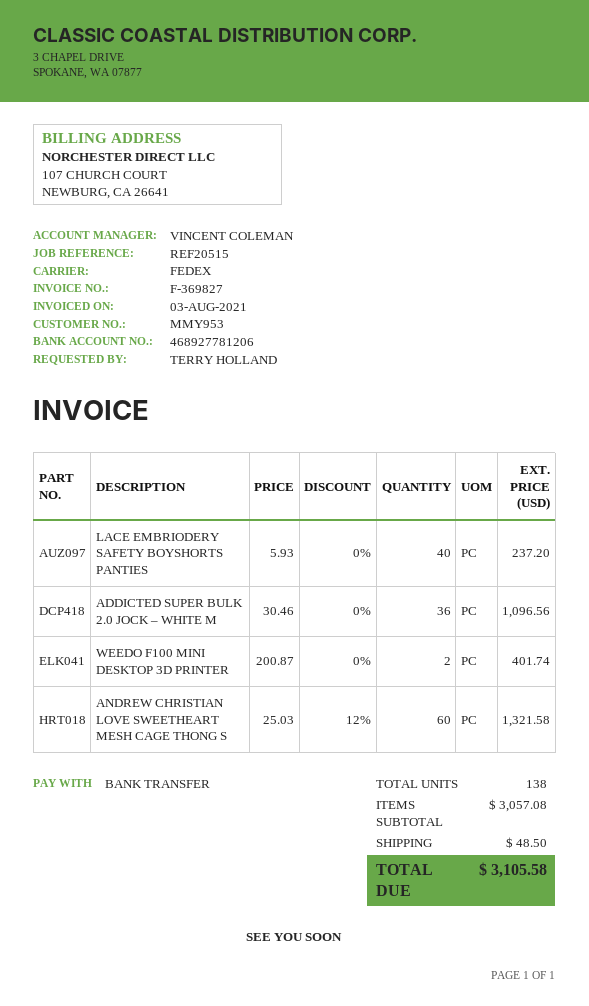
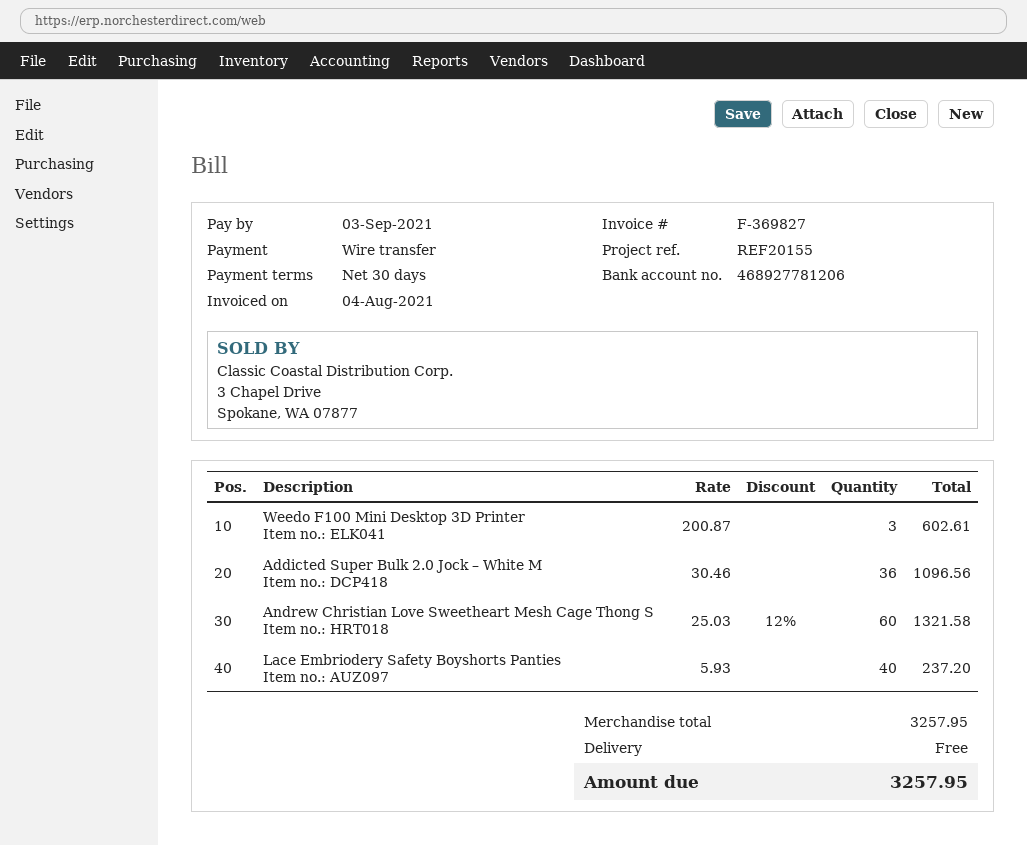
invoice date: 2021-08-03 -> 2021-08-04
reference: REF20515 -> REF20155
WEEDO F100 MINI DESKTOP 3D PRINTER: 2 x 200.87 = 401.74 -> 3 x 200.87 = 602.61
subtotal: 3057.08 -> 3257.95
shipping: 48.50 -> 0.00
total: 3105.58 -> 3257.95

